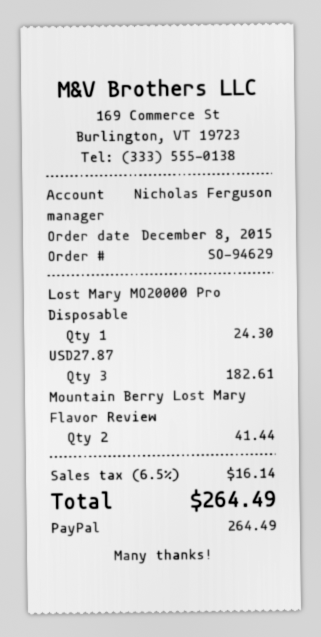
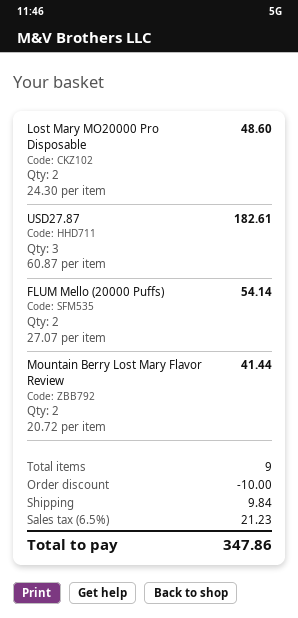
Lost Mary MO20000 Pro Disposable: 1 for 24.30 -> 2 for 48.60
FLUM Mello (20000 Puffs): none -> 2 for 54.14
discount: none -> 10.00
shipping: none -> 9.84
tax: 6.5% = 16.14 -> 6.5% = 21.23
total: 264.49 -> 347.86

